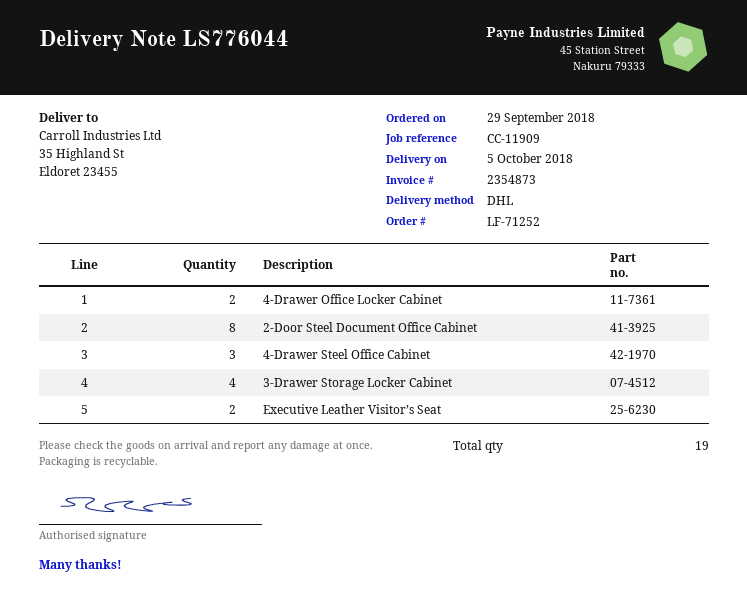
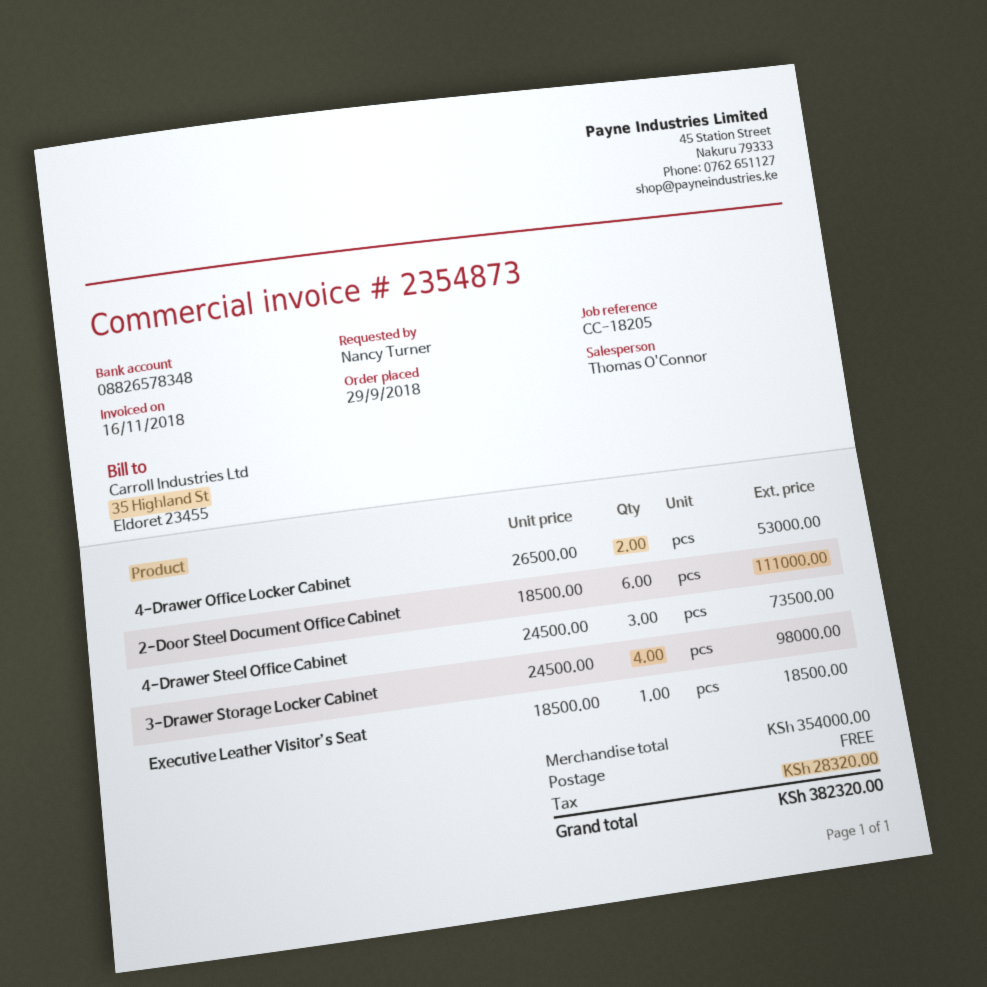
reference: CC-11909 -> CC-18205
2-Door Steel Document Office Cabinet: 8 -> 6
Executive Leather Visitor’s Seat: 2 -> 1

